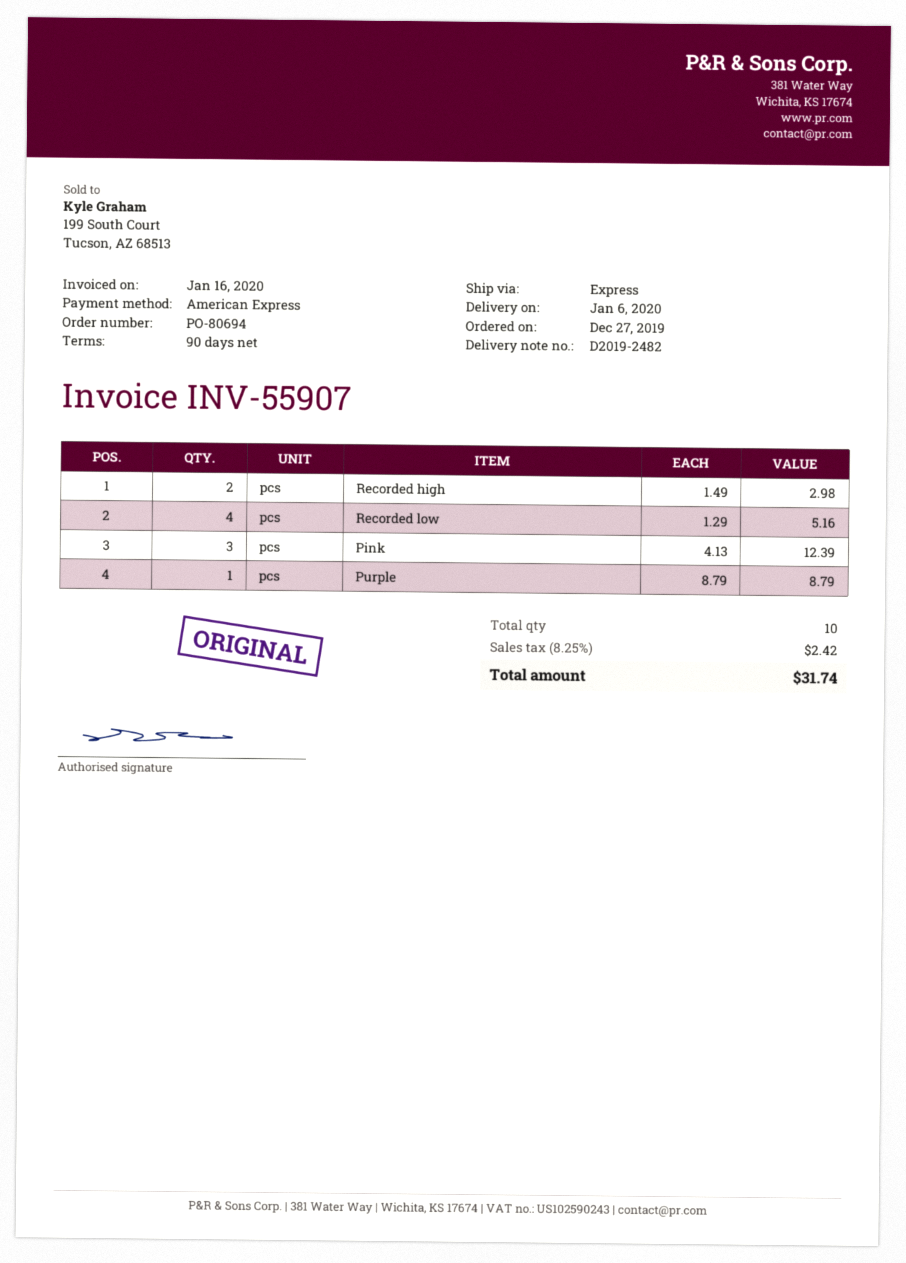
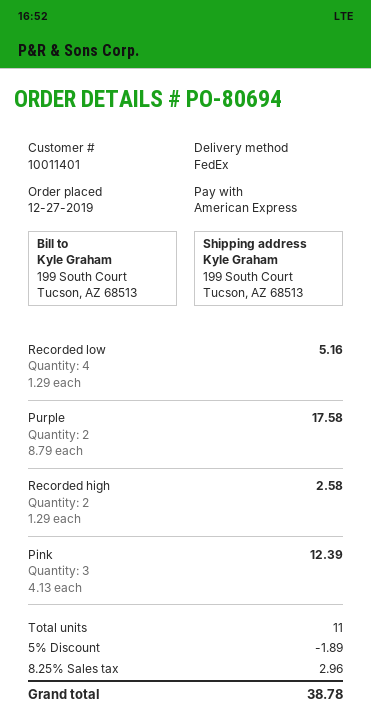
shipping method: express -> FedEx
Recorded high: 2 x 1.49 = 2.98 -> 2 x 1.29 = 2.58
Purple: 1 x 8.79 = 8.79 -> 2 x 8.79 = 17.58
total quantity: 10 -> 11
discount: none -> 5% = 1.89
tax: 8.25% = 2.42 -> 8.25% = 2.96
total: 31.74 -> 38.78

